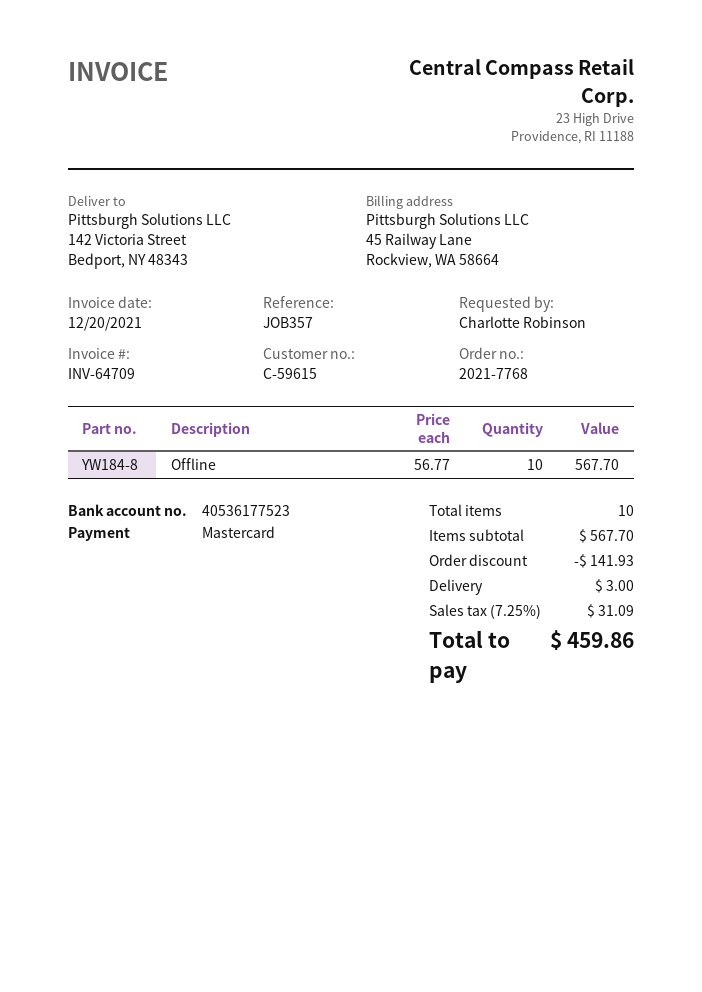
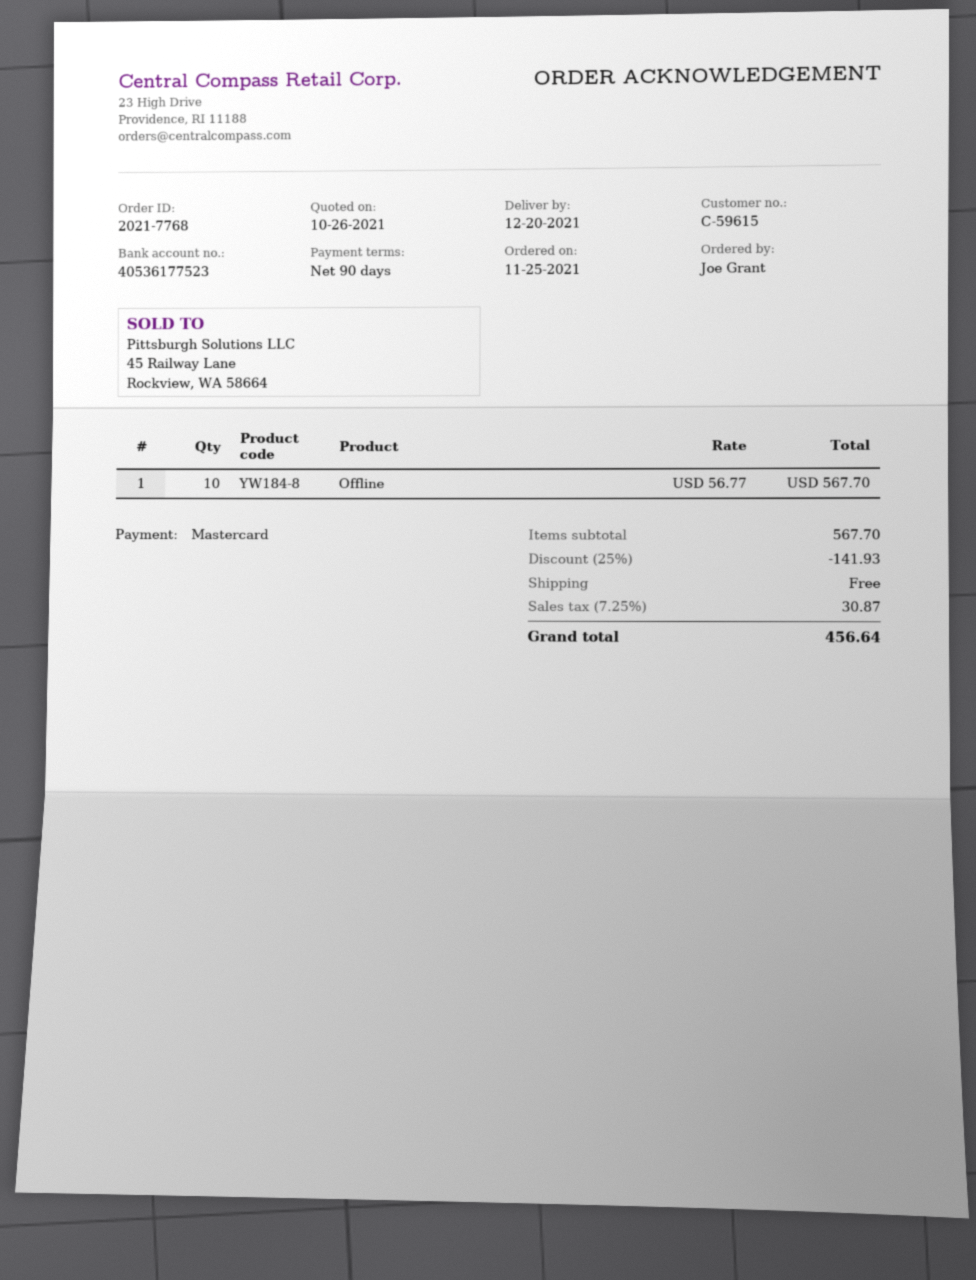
ordered by: Charlotte Robinson -> Joe Grant
shipping: 3.00 -> 0.00
tax: 7.25% = 31.09 -> 7.25% = 30.87
total: 459.86 -> 456.64

